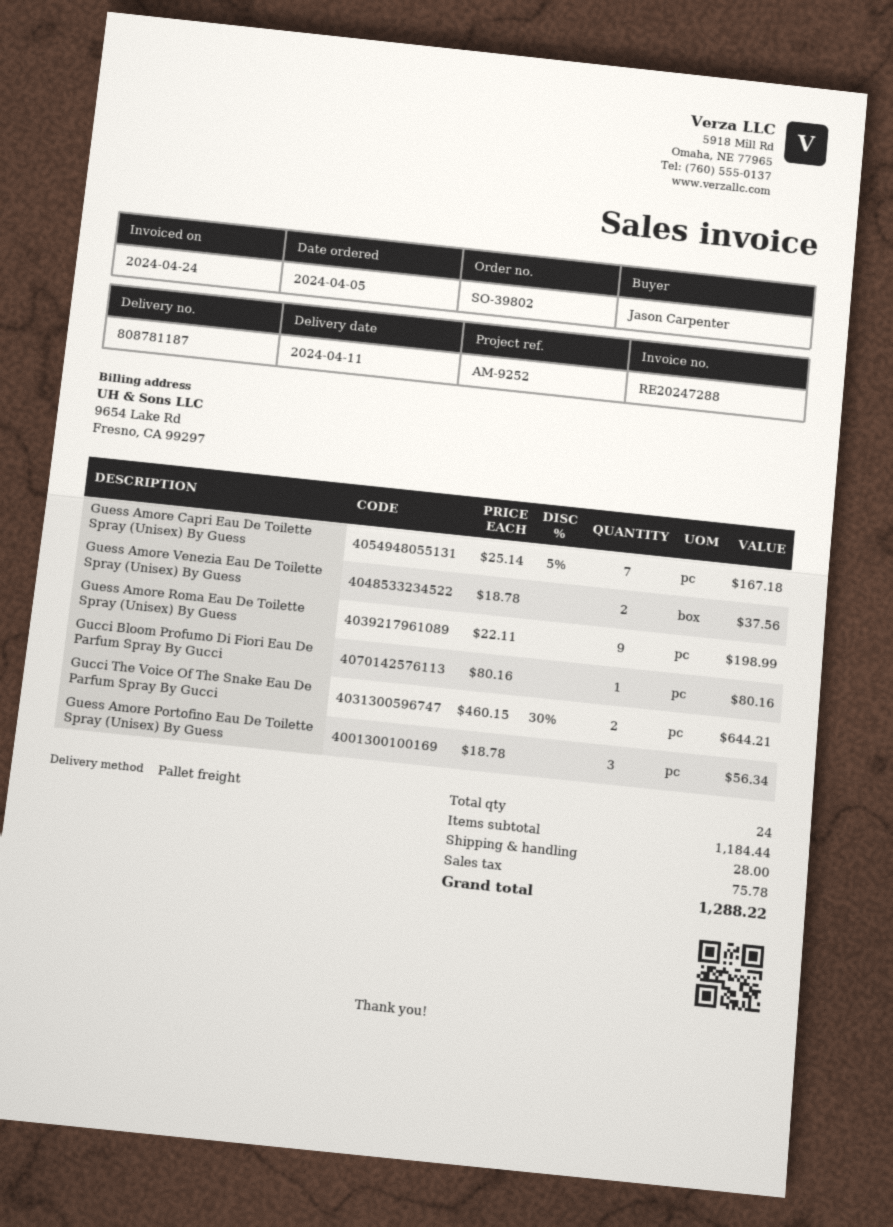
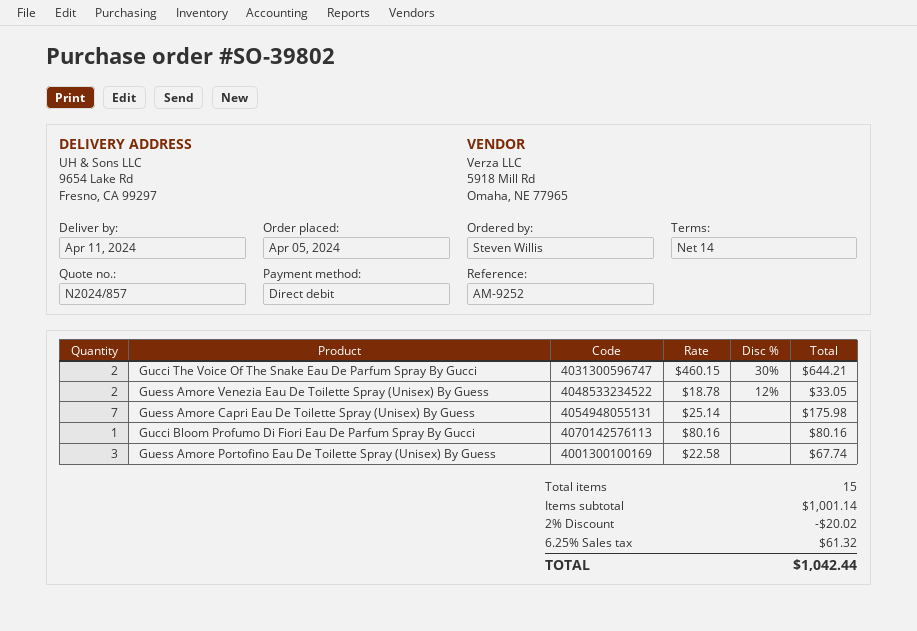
ordered by: Jason Carpenter -> Steven Willis
Guess Amore Capri Eau De Toilette Spray (Unisex) By Guess: 7 x 25.14 - 5% = 167.18 -> 7 x 25.14 = 175.98
Guess Amore Venezia Eau De Toilette Spray (Unisex) By Guess: 2 x 18.78 = 37.56 -> 2 x 18.78 - 12% = 33.05
Guess Amore Roma Eau De Toilette Spray (Unisex) By Guess: 9 x 22.11 = 198.99 -> none
Guess Amore Portofino Eau De Toilette Spray (Unisex) By Guess: 3 x 18.78 = 56.34 -> 3 x 22.58 = 67.74
total quantity: 24 -> 15
subtotal: 1184.44 -> 1001.14
discount: none -> 2% = 20.02
shipping: 28.00 -> none
tax: 75.78 -> 61.32
total: 1288.22 -> 1042.44

